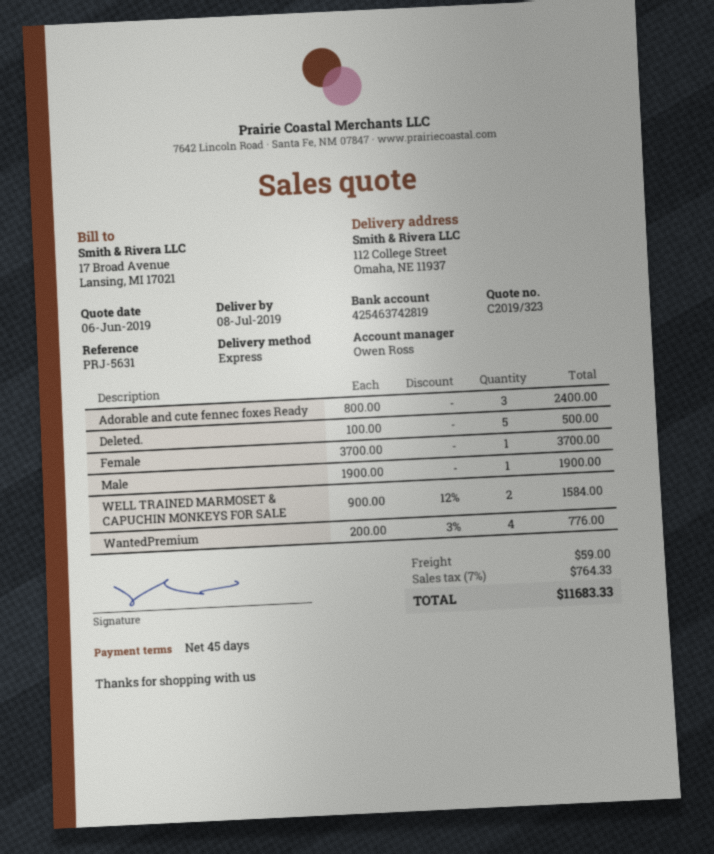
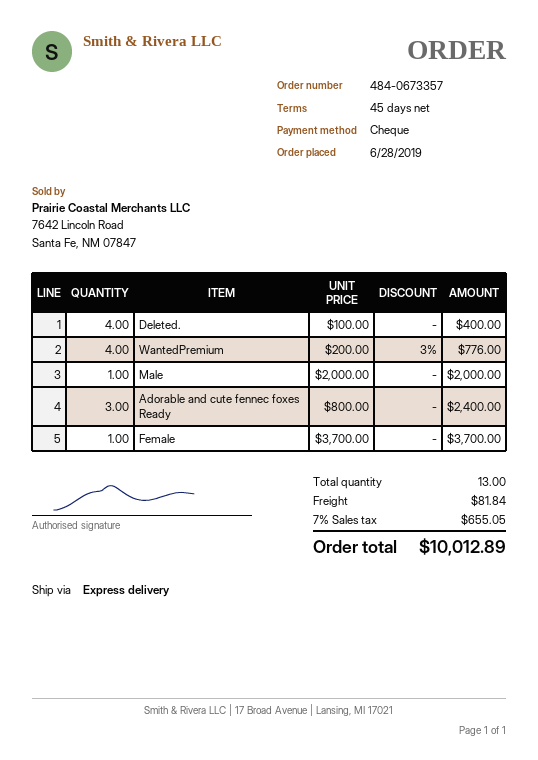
Deleted.: 5 x 100.00 = 500.00 -> 4 x 100.00 = 400.00
Male: 1 x 1900.00 = 1900.00 -> 1 x 2000.00 = 2000.00
WELL TRAINED MARMOSET & CAPUCHIN MONKEYS FOR SALE: 2 x 900.00 - 12% = 1584.00 -> none
shipping: 59.00 -> 81.84
tax: 7% = 764.33 -> 7% = 655.05
total: 11683.33 -> 10012.89

